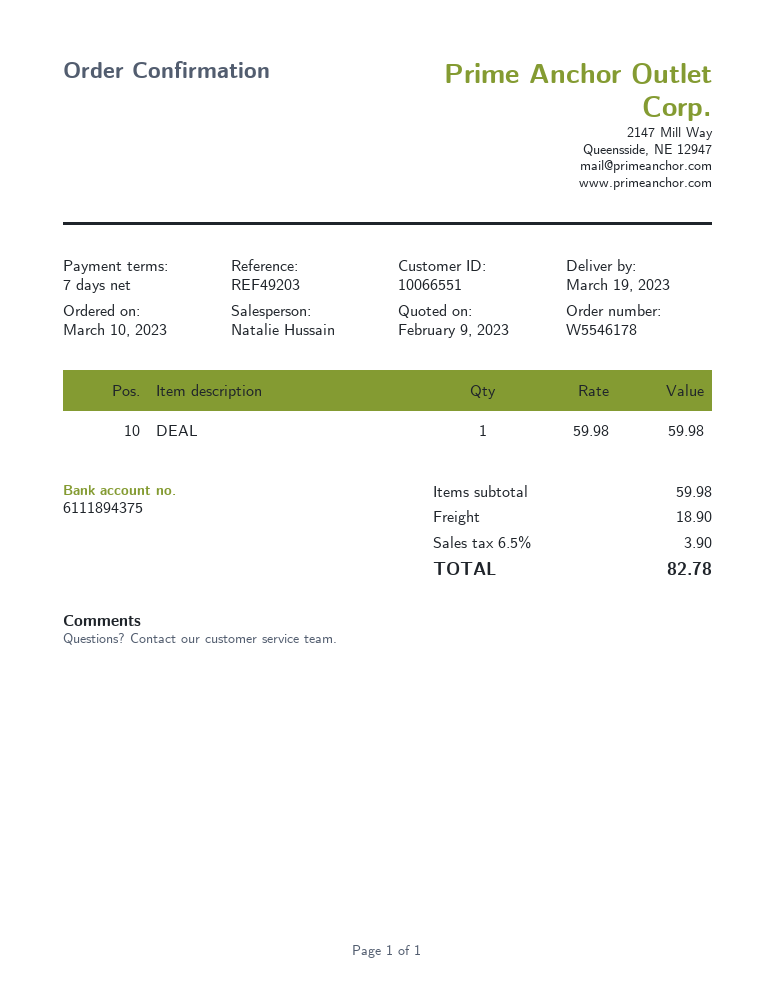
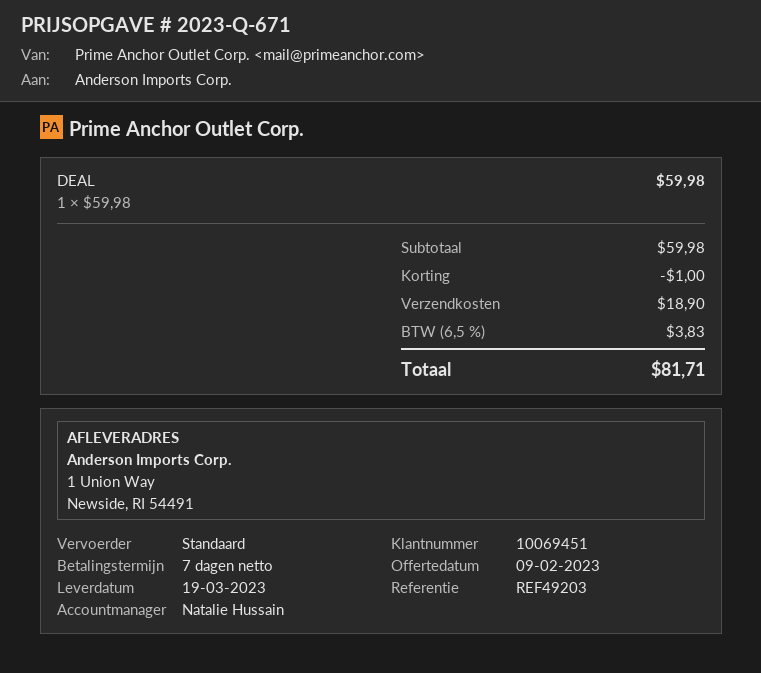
customer number: 10066551 -> 10069451
discount: none -> 1.00
tax: 6.5% = 3.90 -> 6.5% = 3.83
total: 82.78 -> 81.71

